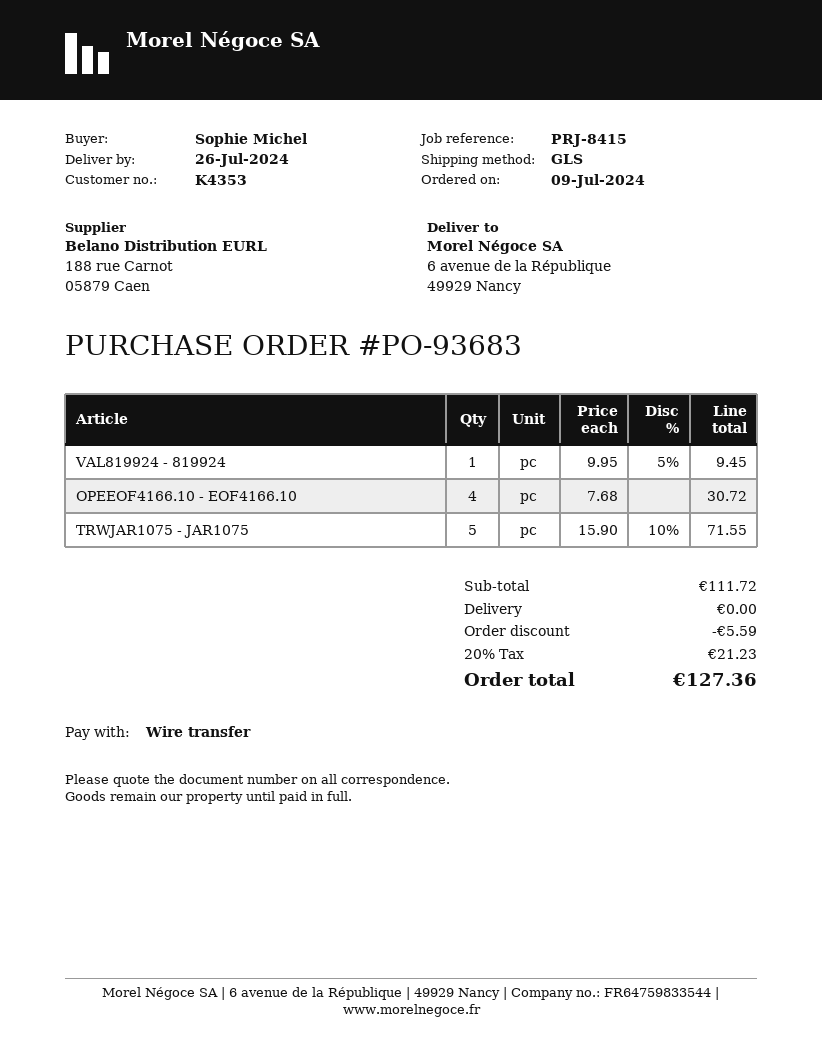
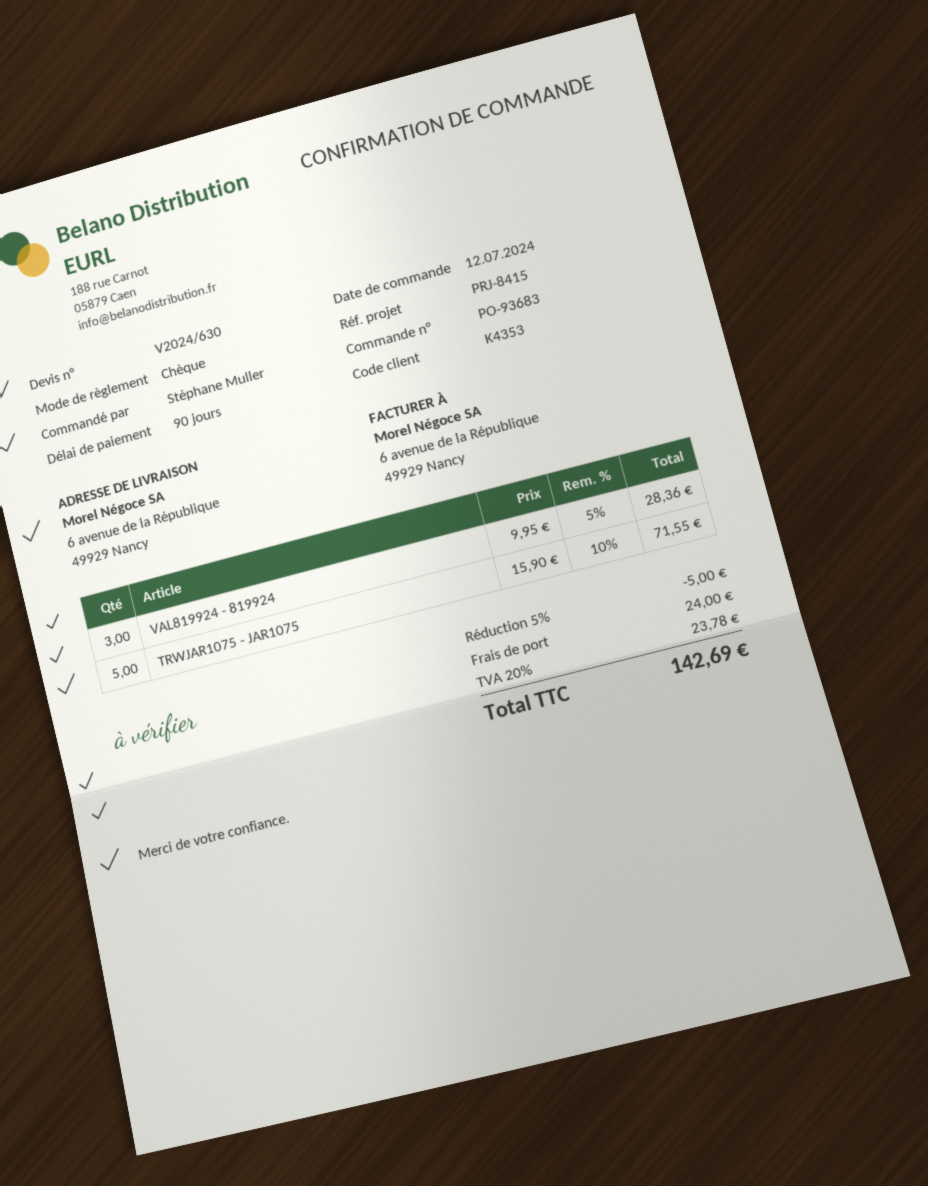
order date: 2024-07-09 -> 2024-07-12
ordered by: Sophie Michel -> Stéphane Muller
payment method: bank transfer -> cheque
VAL819924 - 819924: 1 x 9.95 - 5% = 9.45 -> 3 x 9.95 - 5% = 28.36
OPEEOF4166.10 - EOF4166.10: 4 x 7.68 = 30.72 -> none
discount: 5.59 -> 5.00
shipping: 0.00 -> 24.00
tax: 20% = 21.23 -> 20% = 23.78
total: 127.36 -> 142.69

